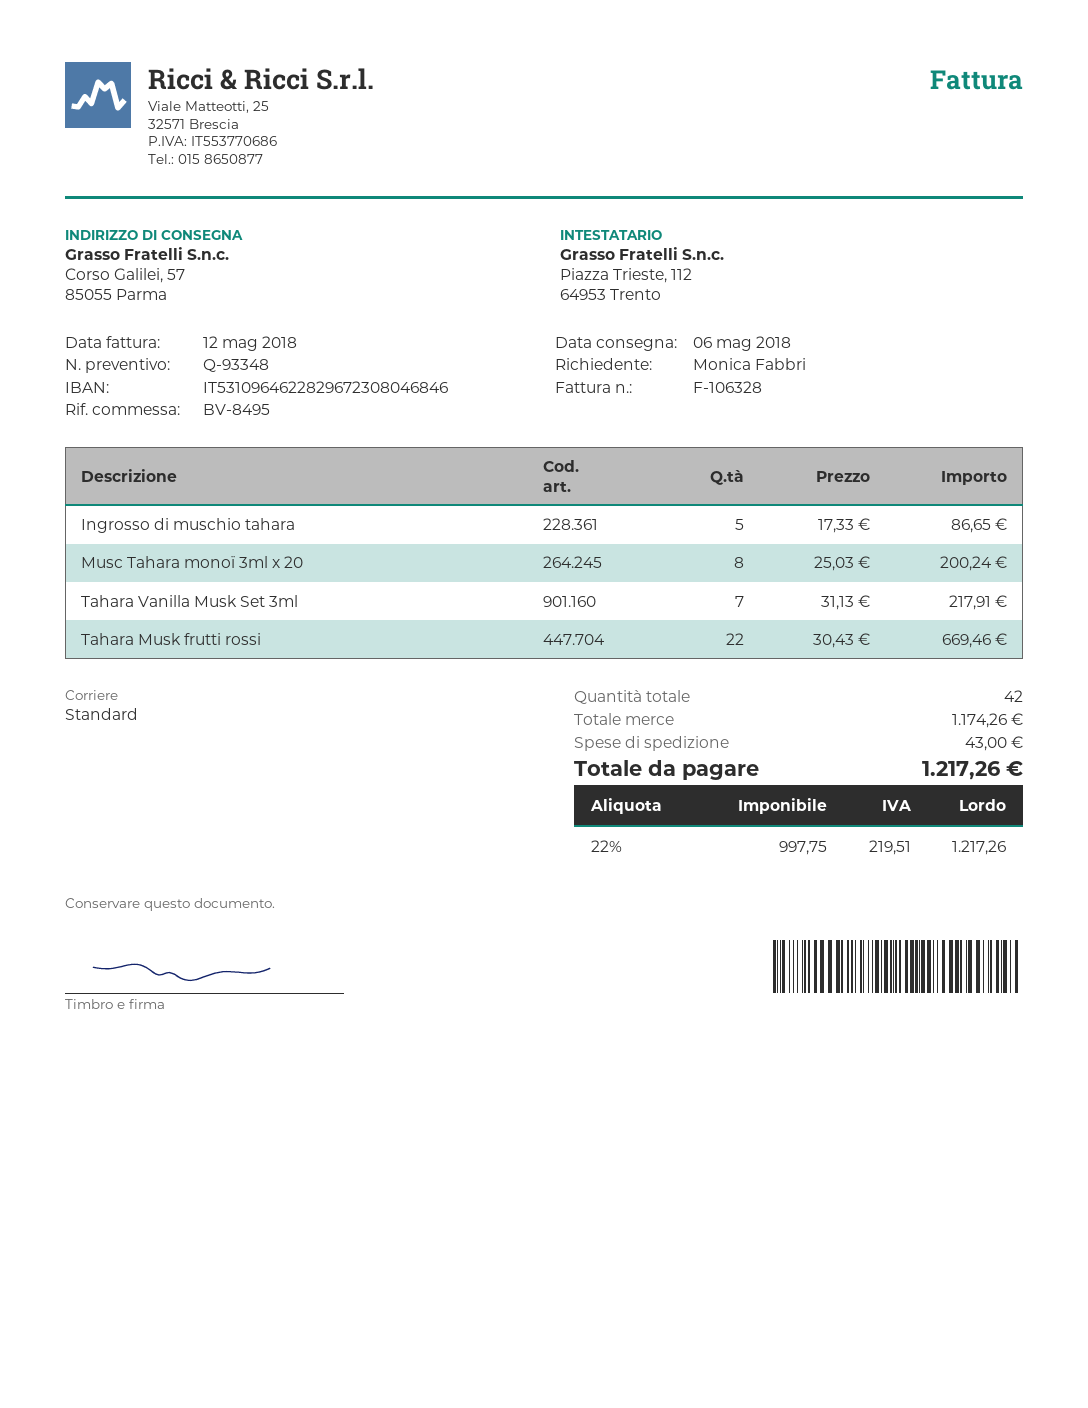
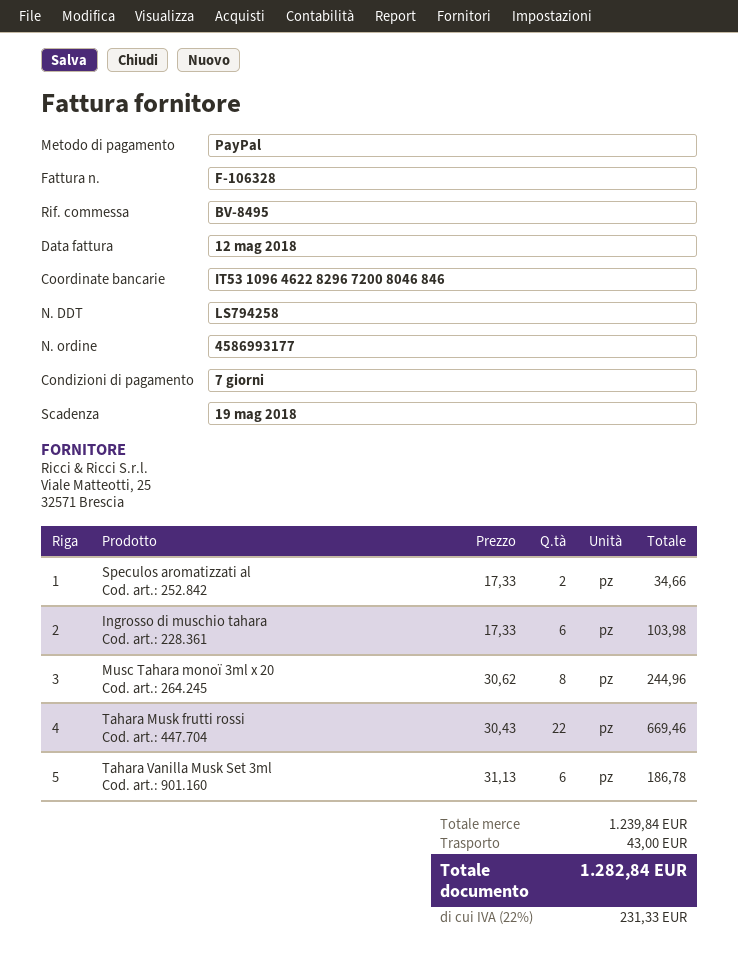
bank account: IT5310964622829672308046846 -> IT5310964622829672008046846
Ingrosso di muschio tahara: 5 x 17.33 = 86.65 -> 6 x 17.33 = 103.98
Musc Tahara monoï 3ml x 20: 8 x 25.03 = 200.24 -> 8 x 30.62 = 244.96
Tahara Vanilla Musk Set 3ml: 7 x 31.13 = 217.91 -> 6 x 31.13 = 186.78
Speculos aromatizzati al: none -> 2 x 17.33 = 34.66
subtotal: 1174.26 -> 1239.84
tax: 22% = 219.51 -> 22% = 231.33
total: 1217.26 -> 1282.84

